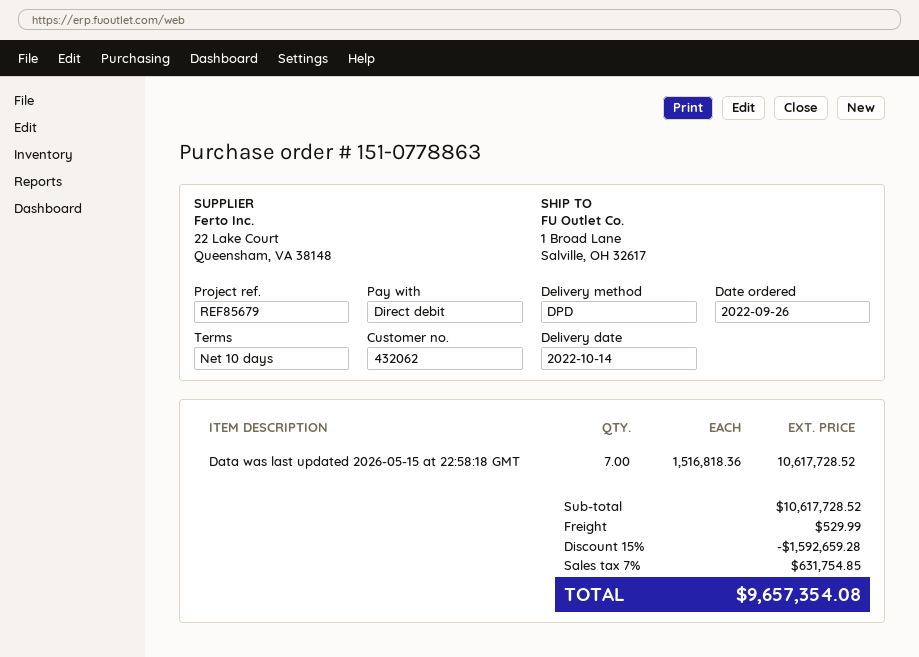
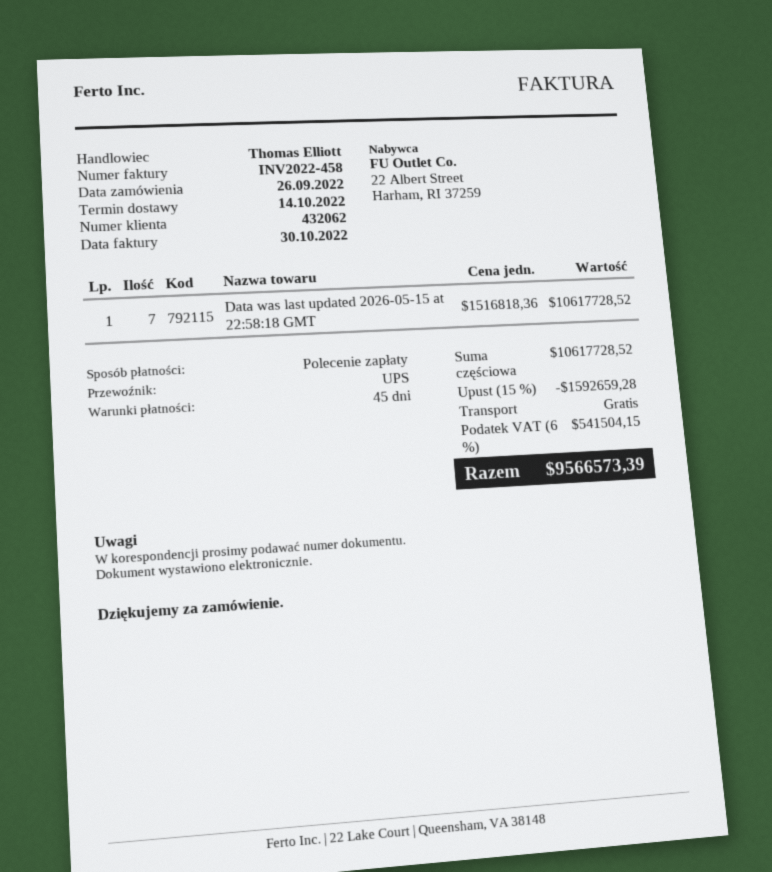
payment terms: 10 days -> 45 days
shipping method: DPD -> UPS
shipping: 529.99 -> 0.00
tax: 7% = 631754.85 -> 6% = 541504.15
total: 9657354.08 -> 9566573.39

